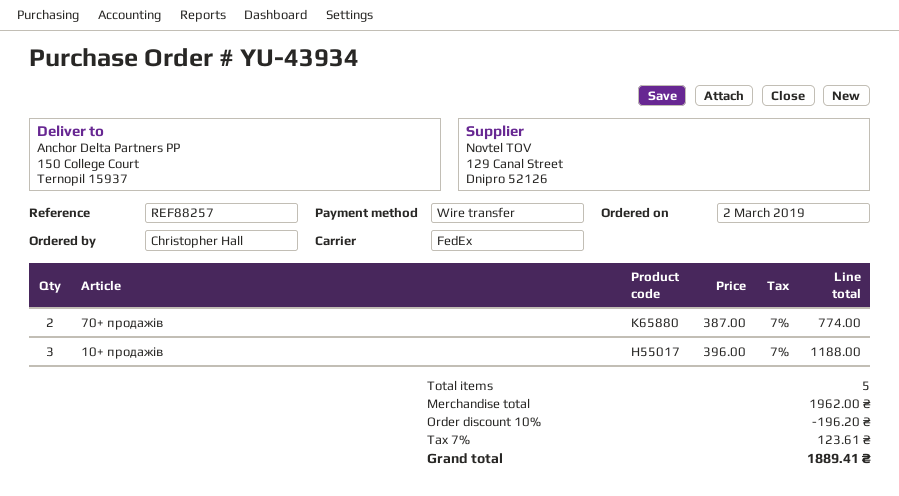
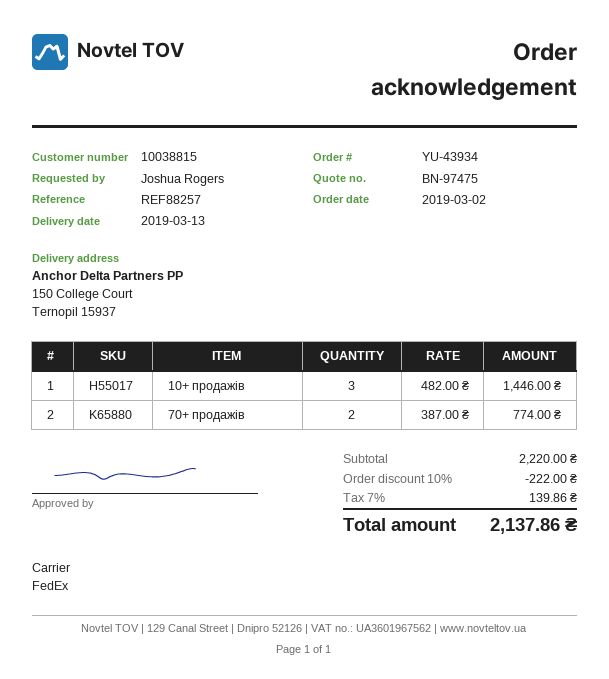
ordered by: Christopher Hall -> Joshua Rogers
10+ продажів: 3 x 396.00 = 1188.00 -> 3 x 482.00 = 1446.00
subtotal: 1962.00 -> 2220.00
discount: 10% = 196.20 -> 10% = 222.00
tax: 7% = 123.61 -> 7% = 139.86
total: 1889.41 -> 2137.86

